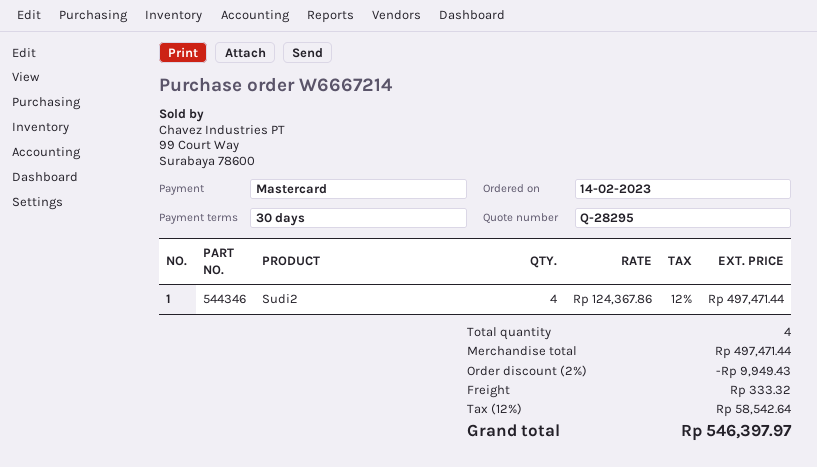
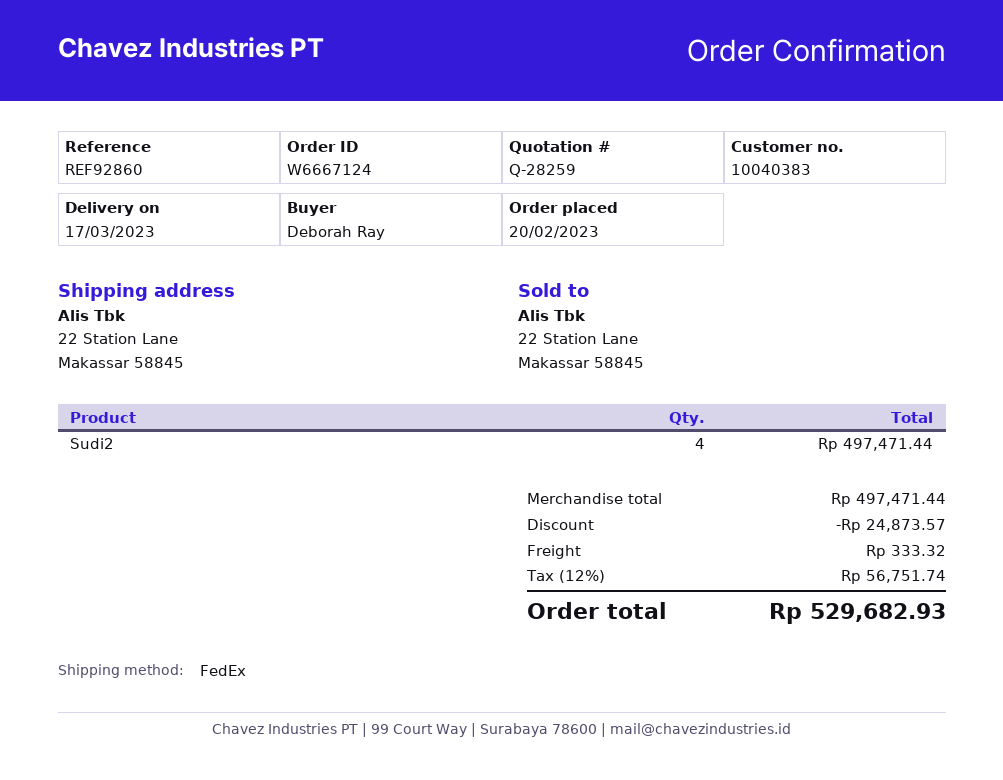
quote number: Q-28295 -> Q-28259
order number: W6667214 -> W6667124
order date: 2023-02-14 -> 2023-02-20
discount: 9949.43 -> 24873.57
tax: 12% = 58542.64 -> 12% = 56751.74
total: 546397.97 -> 529682.93

